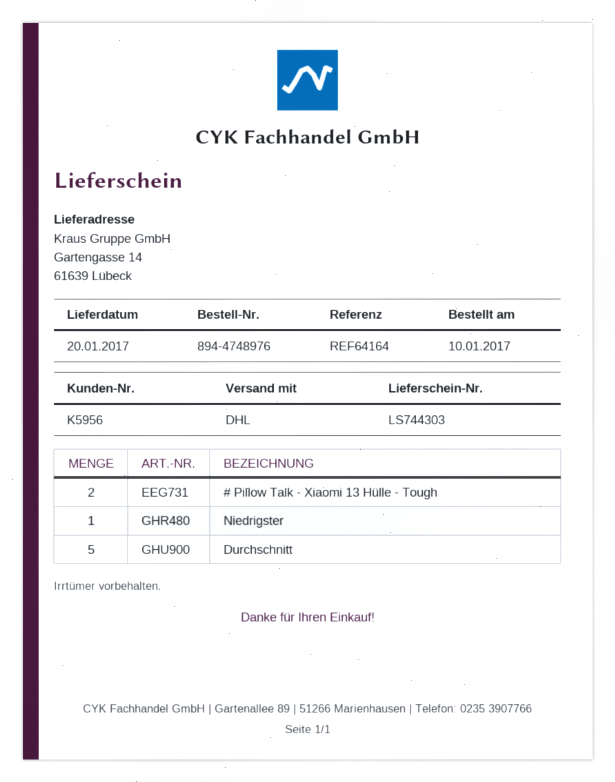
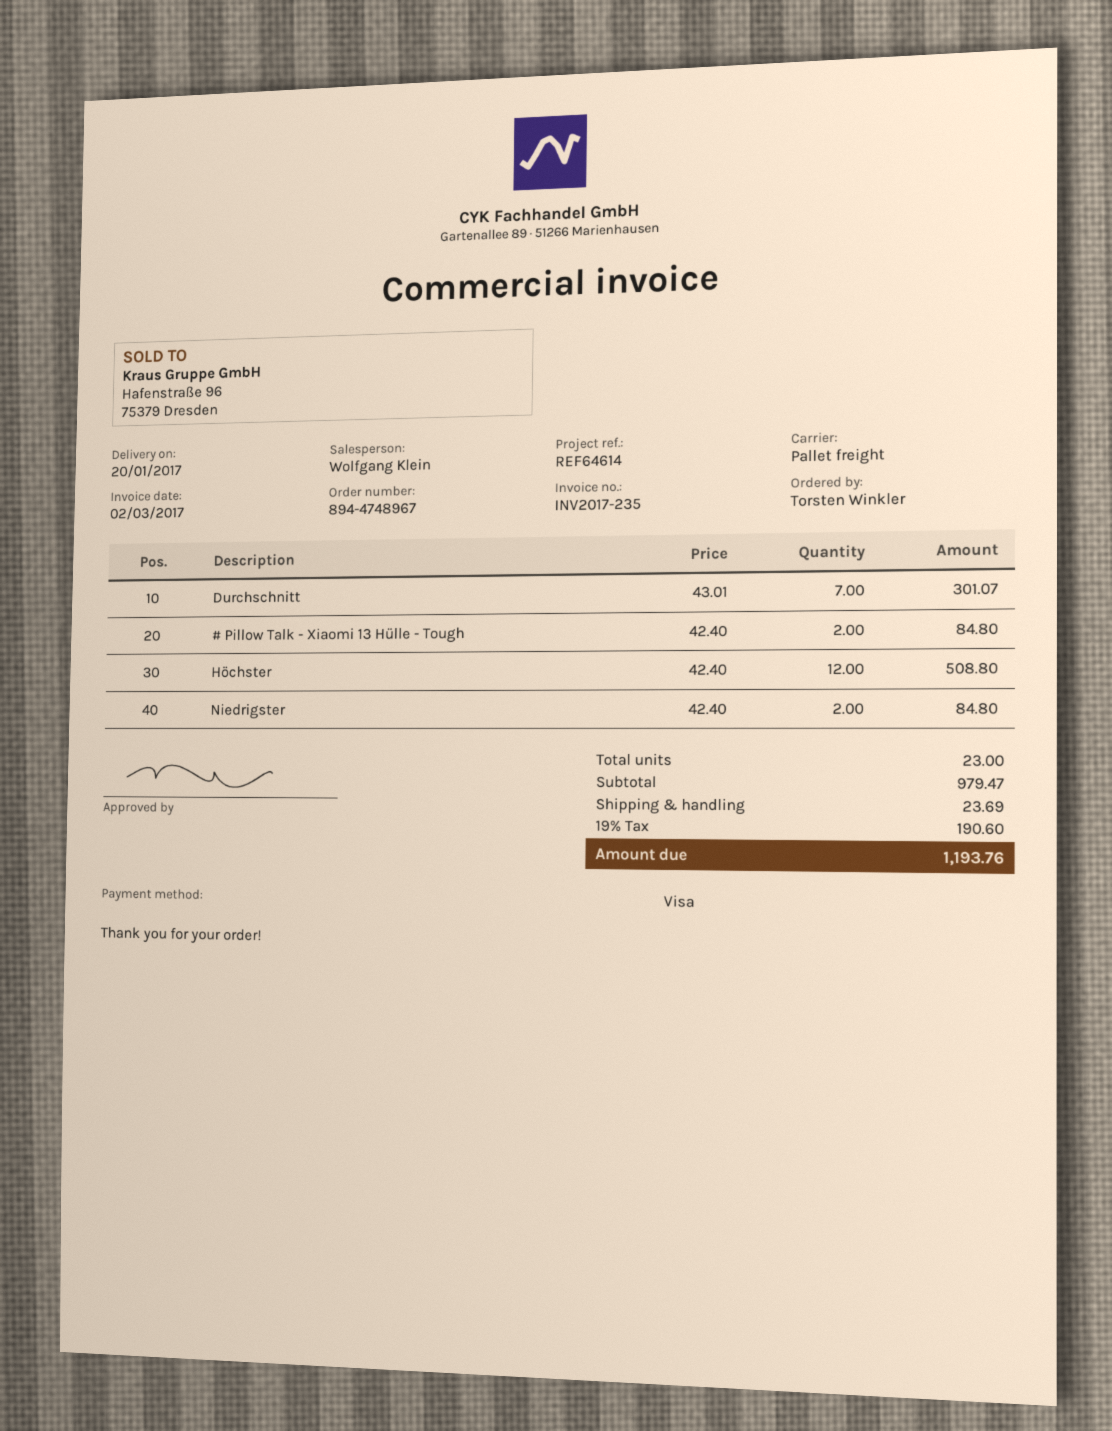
order number: 894-4748976 -> 894-4748967
reference: REF64164 -> REF64614
shipping method: DHL -> pallet freight
Niedrigster: 1 -> 2
Durchschnitt: 5 -> 7
Höchster: none -> 12

